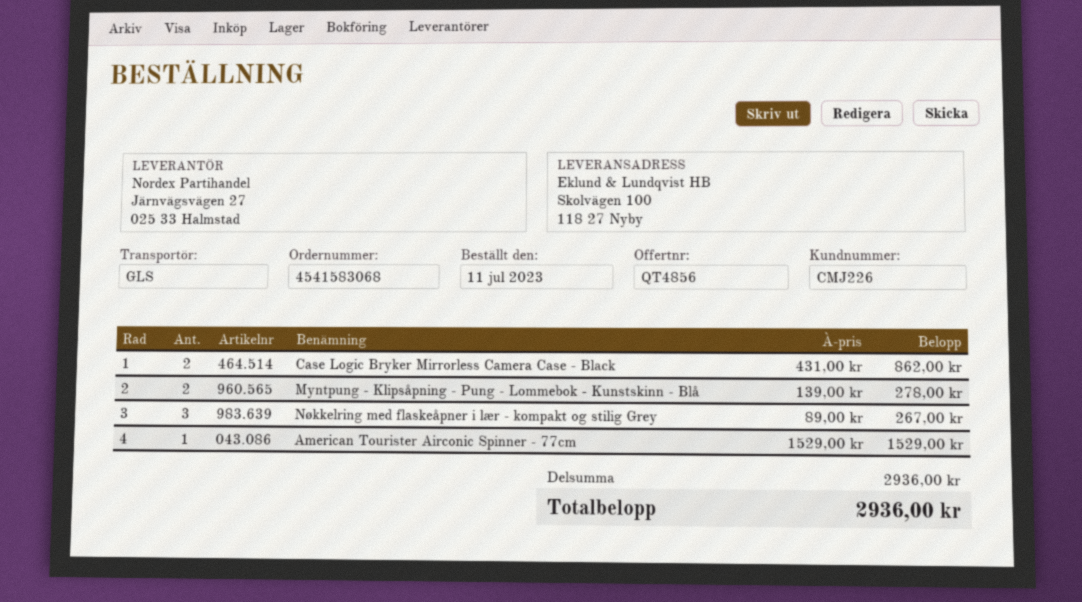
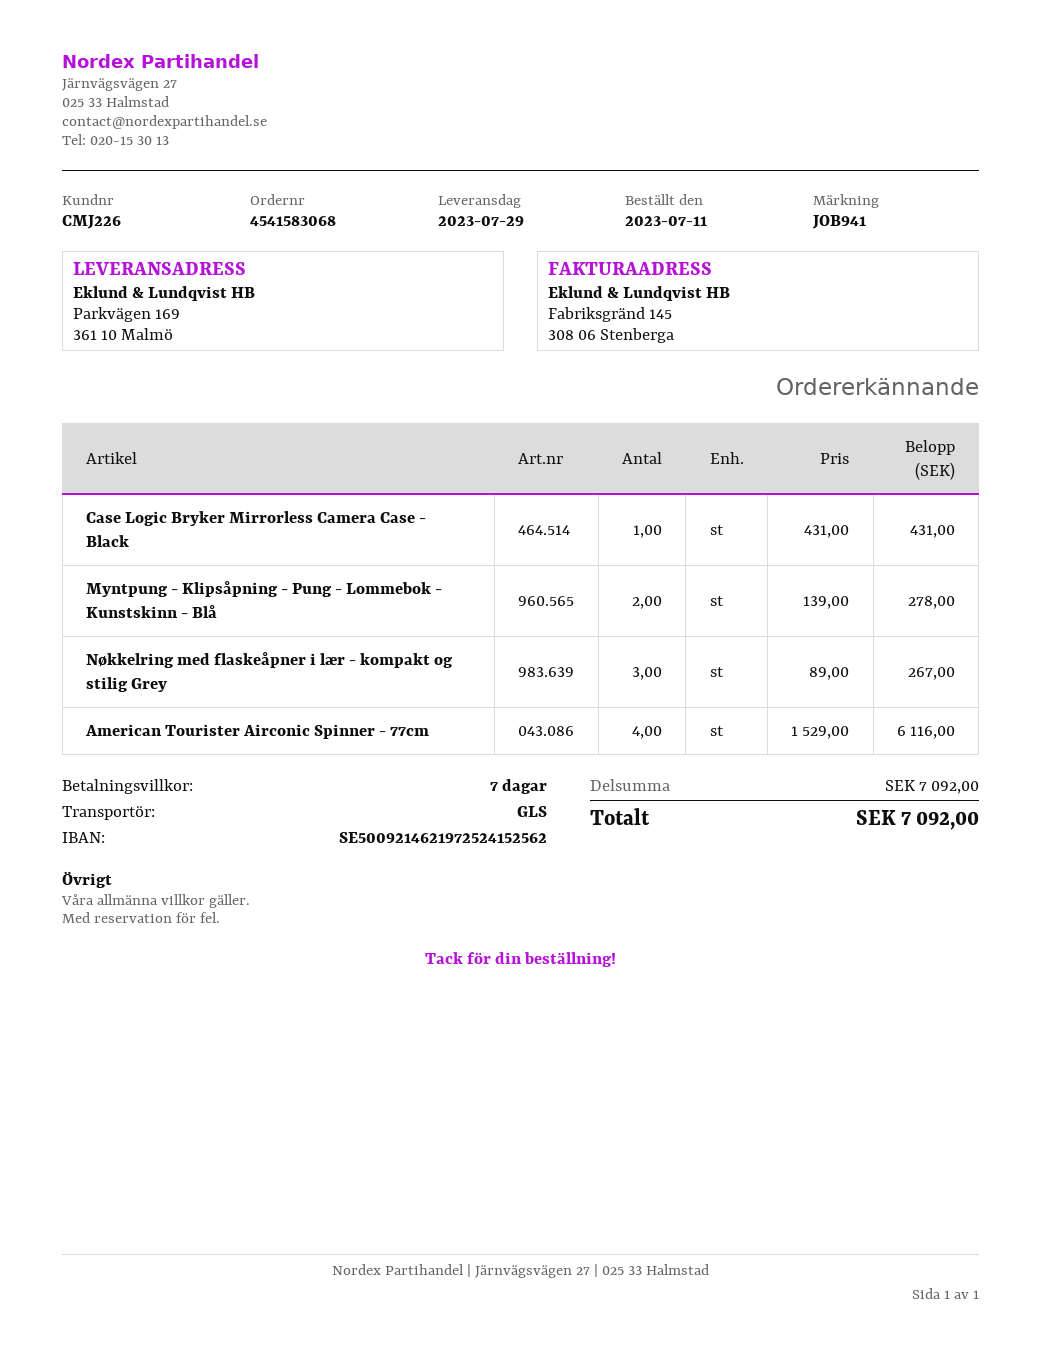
ship to: Skolvägen 100, 118 27 Nyby -> Parkvägen 169, 361 10 Malmö
Case Logic Bryker Mirrorless Camera Case - Black: 2 x 431.00 = 862.00 -> 1 x 431.00 = 431.00
American Tourister Airconic Spinner - 77cm: 1 x 1529.00 = 1529.00 -> 4 x 1529.00 = 6116.00
subtotal: 2936.00 -> 7092.00
total: 2936.00 -> 7092.00

